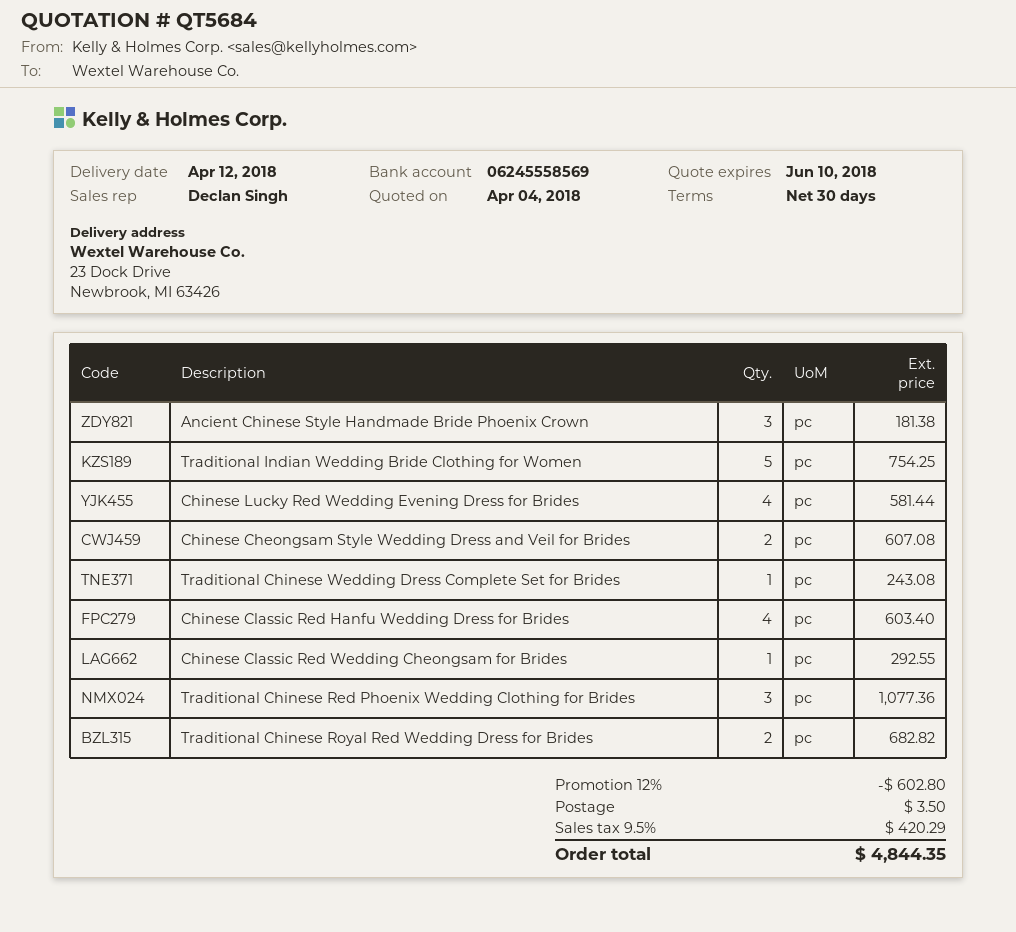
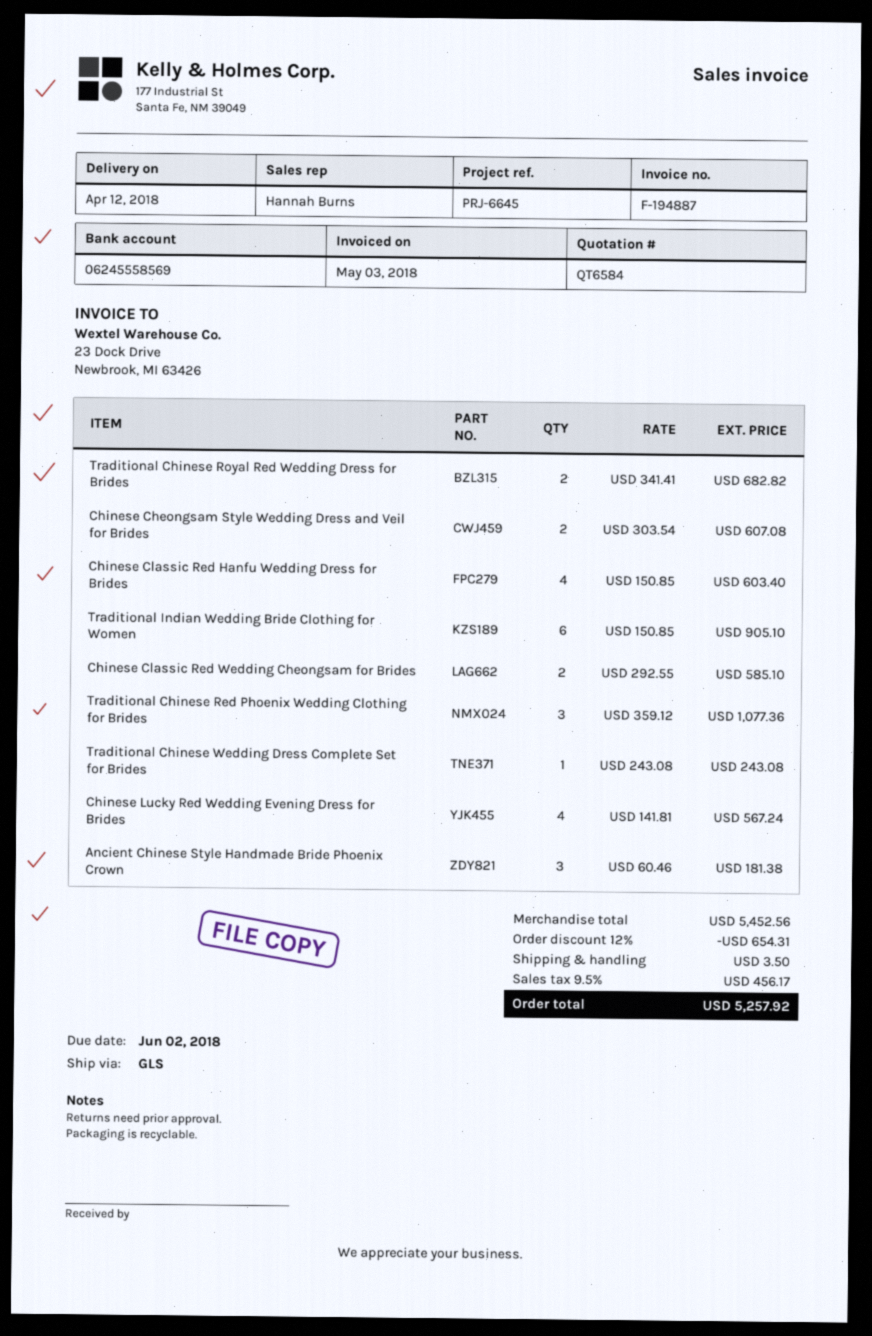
quote number: QT5684 -> QT6584
sales rep: Declan Singh -> Hannah Burns
Traditional Indian Wedding Bride Clothing for Women: 5 for 754.25 -> 6 for 905.10
Chinese Lucky Red Wedding Evening Dress for Brides: 4 for 581.44 -> 4 for 567.24
Chinese Classic Red Wedding Cheongsam for Brides: 1 for 292.55 -> 2 for 585.10
discount: 12% = 602.80 -> 12% = 654.31
tax: 9.5% = 420.29 -> 9.5% = 456.17
total: 4844.35 -> 5257.92

